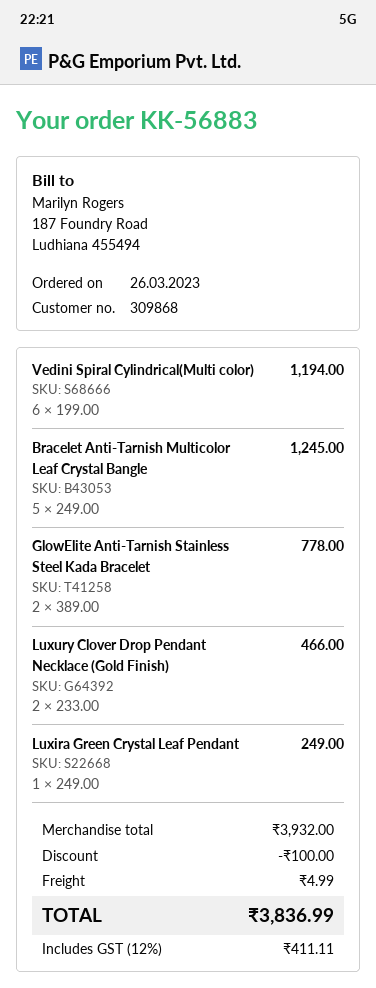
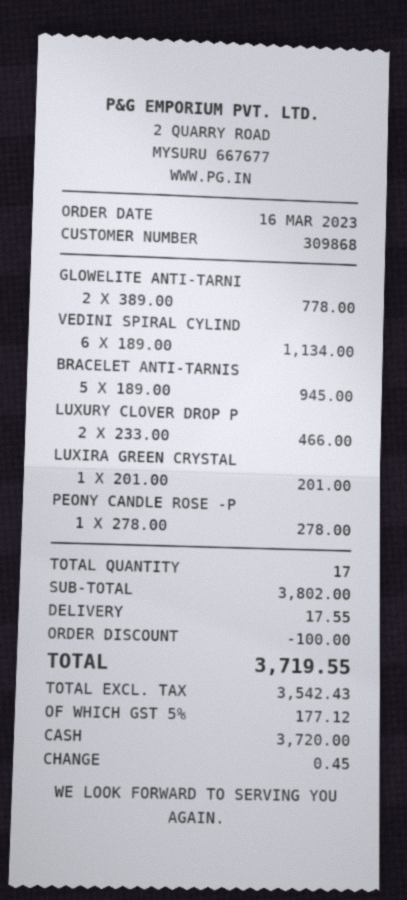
order date: 2023-03-26 -> 2023-03-16
Vedini Spiral Cylindrical(Multi color): 6 x 199.00 = 1194.00 -> 6 x 189.00 = 1134.00
Bracelet Anti-Tarnish Multicolor Leaf Crystal Bangle: 5 x 249.00 = 1245.00 -> 5 x 189.00 = 945.00
Luxira Green Crystal Leaf Pendant: 1 x 249.00 = 249.00 -> 1 x 201.00 = 201.00
PEONY CANDLE ROSE -P: none -> 1 x 278.00 = 278.00
subtotal: 3932.00 -> 3802.00
shipping: 4.99 -> 17.55
tax: 12% = 411.11 -> 5% = 177.12
total: 3836.99 -> 3719.55

